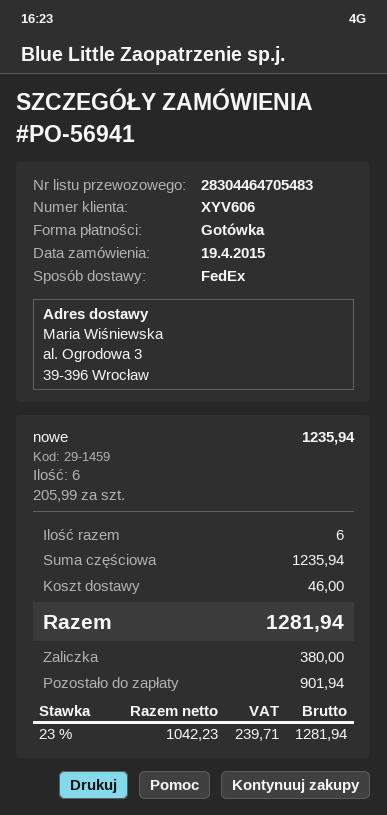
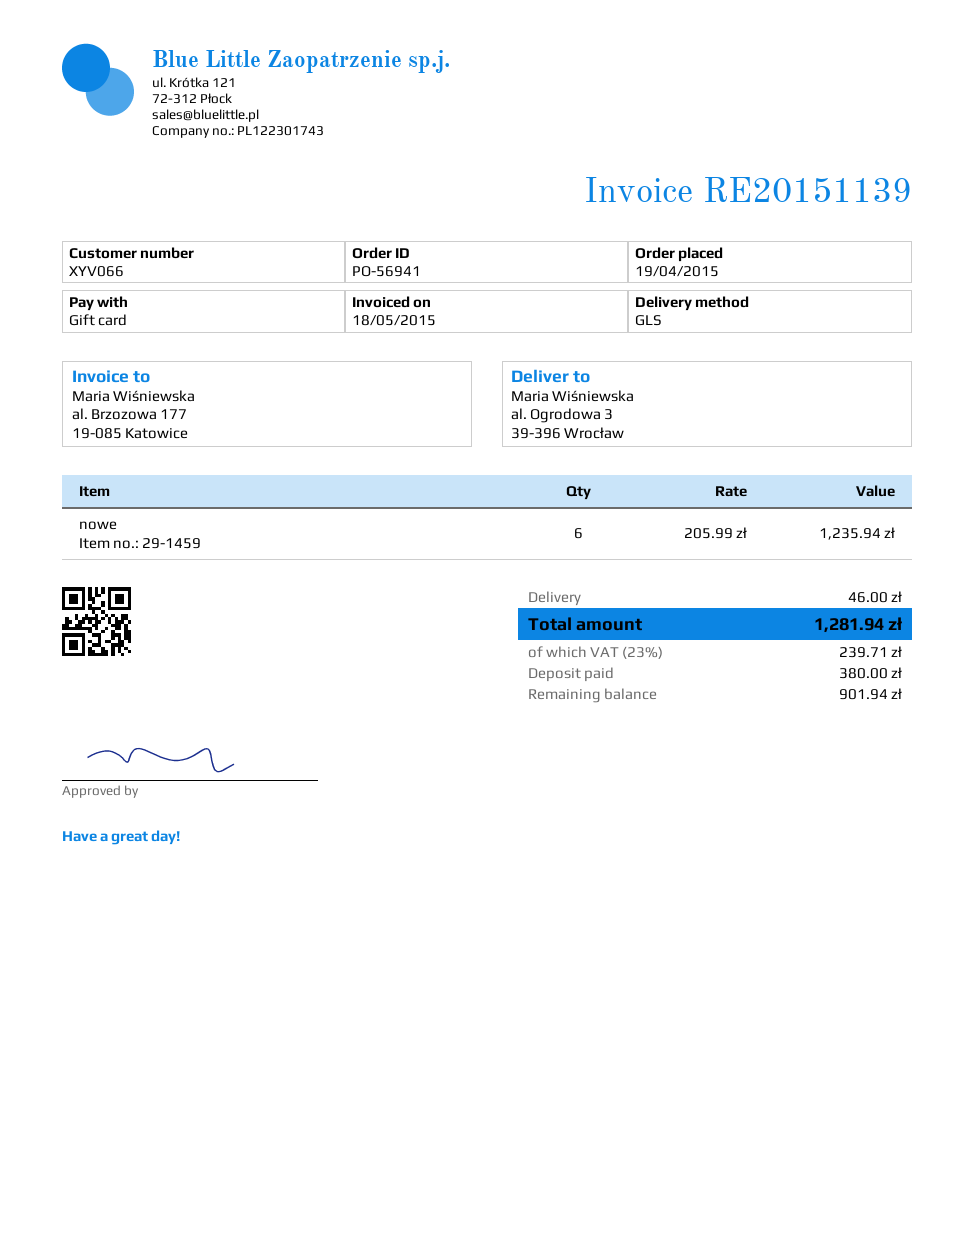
customer number: XYV606 -> XYV066
payment method: cash -> gift card
shipping method: FedEx -> GLS

